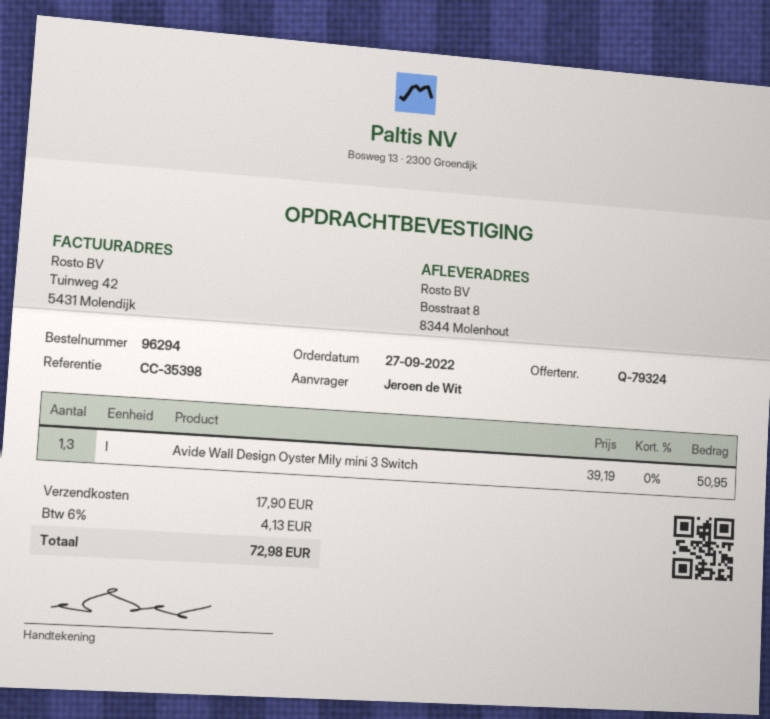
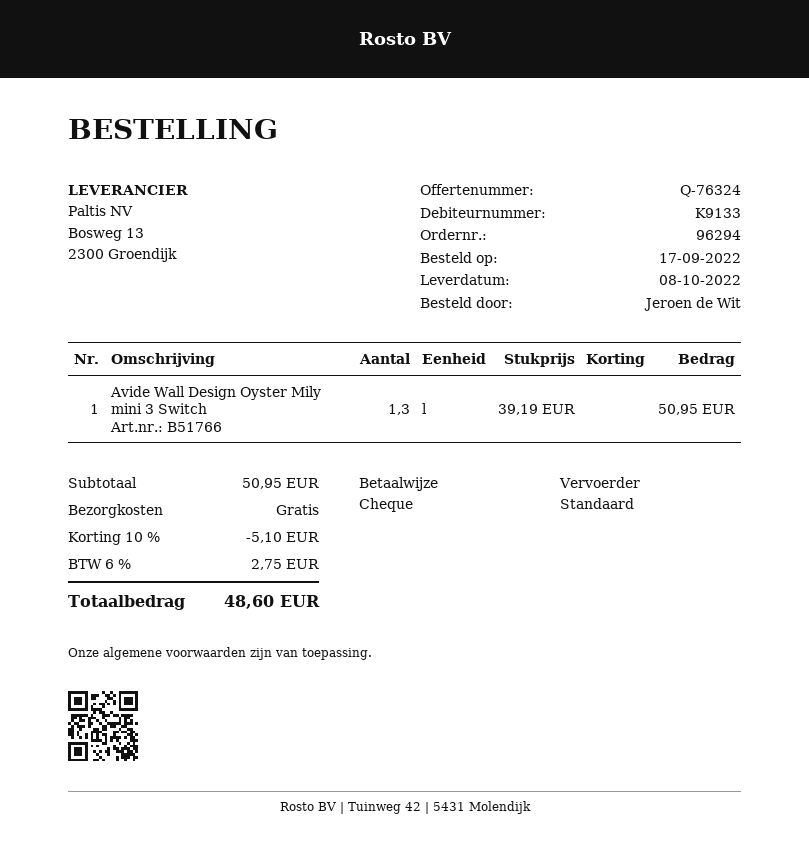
quote number: Q-79324 -> Q-76324
order date: 2022-09-27 -> 2022-09-17
discount: none -> 10% = 5.10
shipping: 17.90 -> 0.00
tax: 6% = 4.13 -> 6% = 2.75
total: 72.98 -> 48.60

